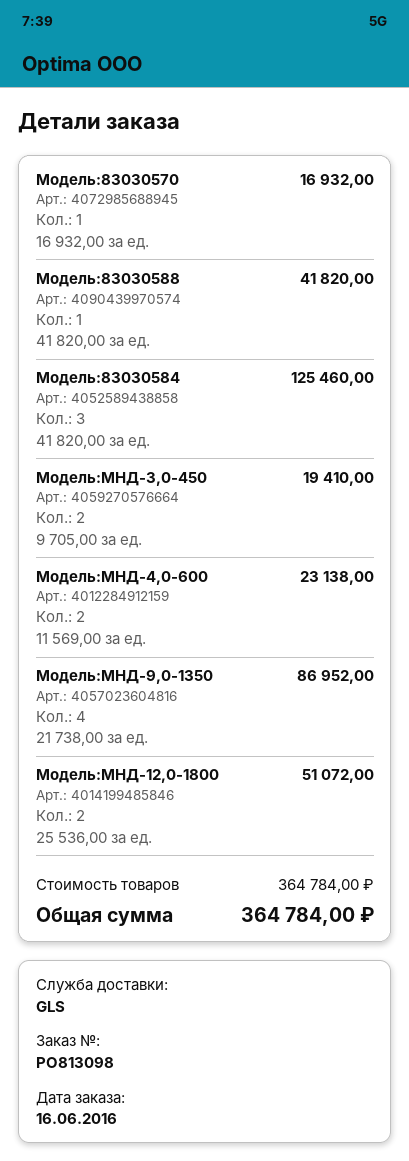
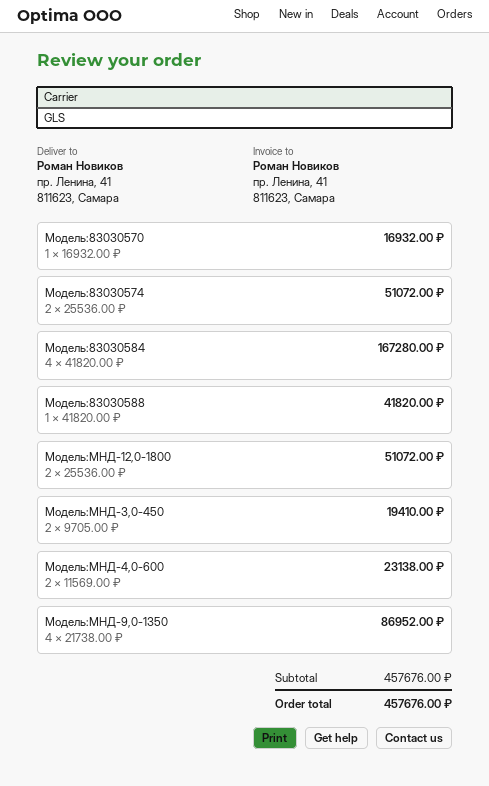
Модель:83030584: 3 x 41820.00 = 125460.00 -> 4 x 41820.00 = 167280.00
Модель:83030574: none -> 2 x 25536.00 = 51072.00
subtotal: 364784.00 -> 457676.00
total: 364784.00 -> 457676.00

